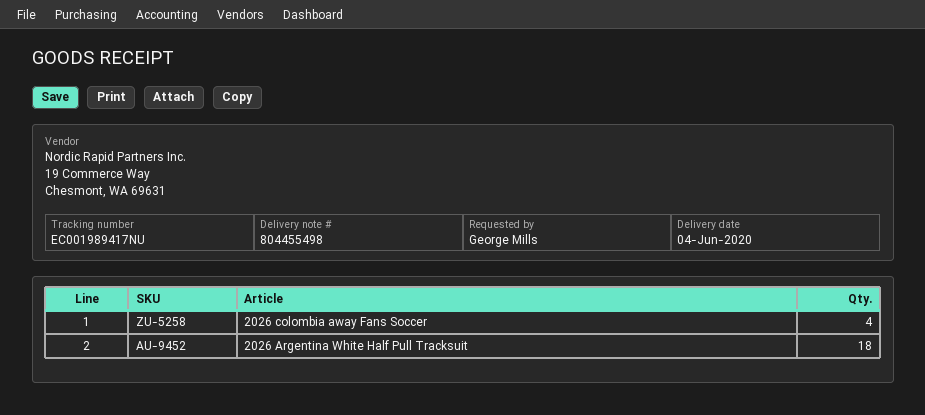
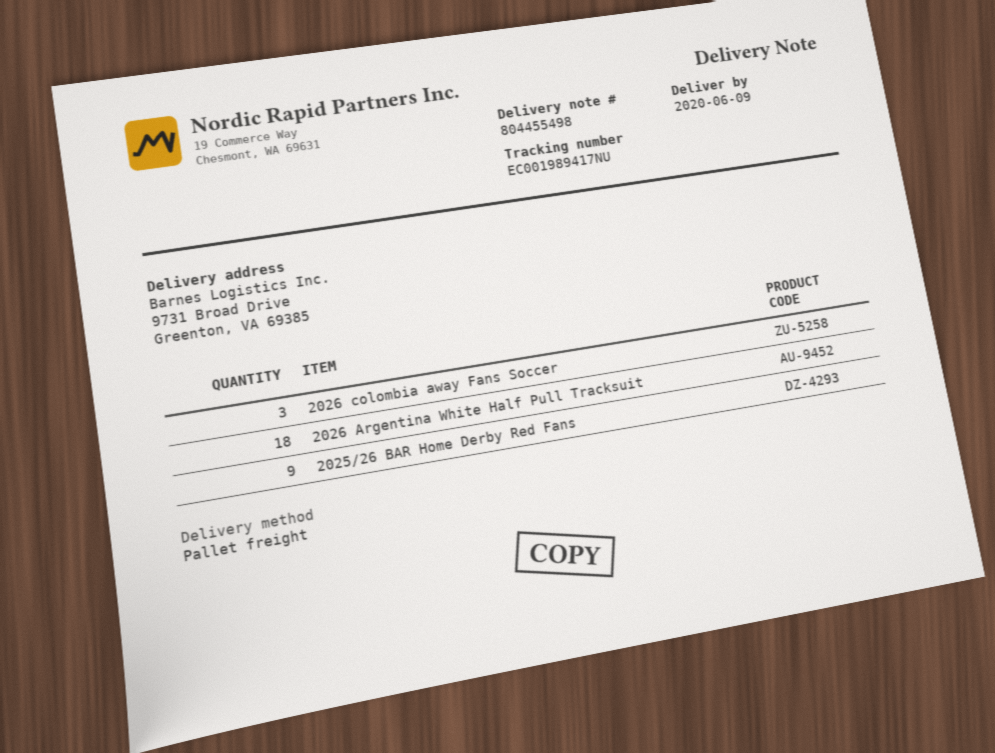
delivery date: 2020-06-04 -> 2020-06-09
2026 colombia away Fans Soccer: 4 -> 3
2025/26 BAR Home Derby Red Fans: none -> 9

